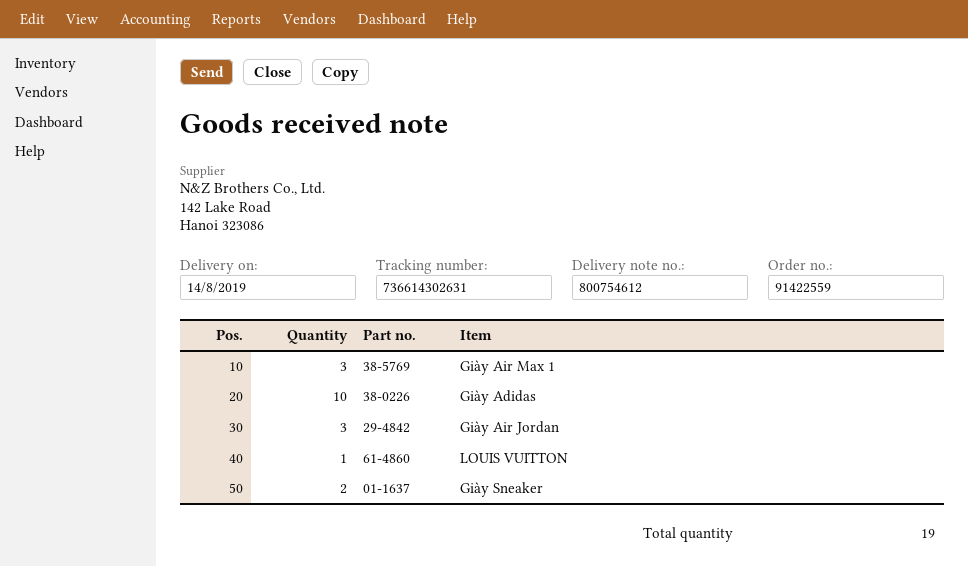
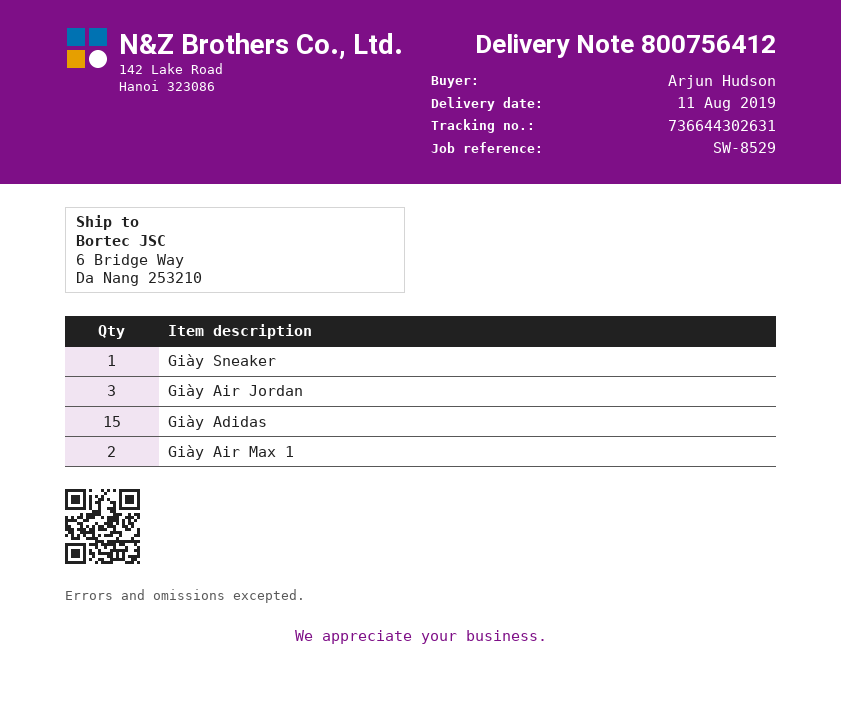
delivery note number: 800754612 -> 800756412
delivery date: 2019-08-14 -> 2019-08-11
tracking number: 736614302631 -> 736644302631
Giày Air Max 1: 3 -> 2
Giày Adidas: 10 -> 15
LOUIS VUITTON: 1 -> none
Giày Sneaker: 2 -> 1

